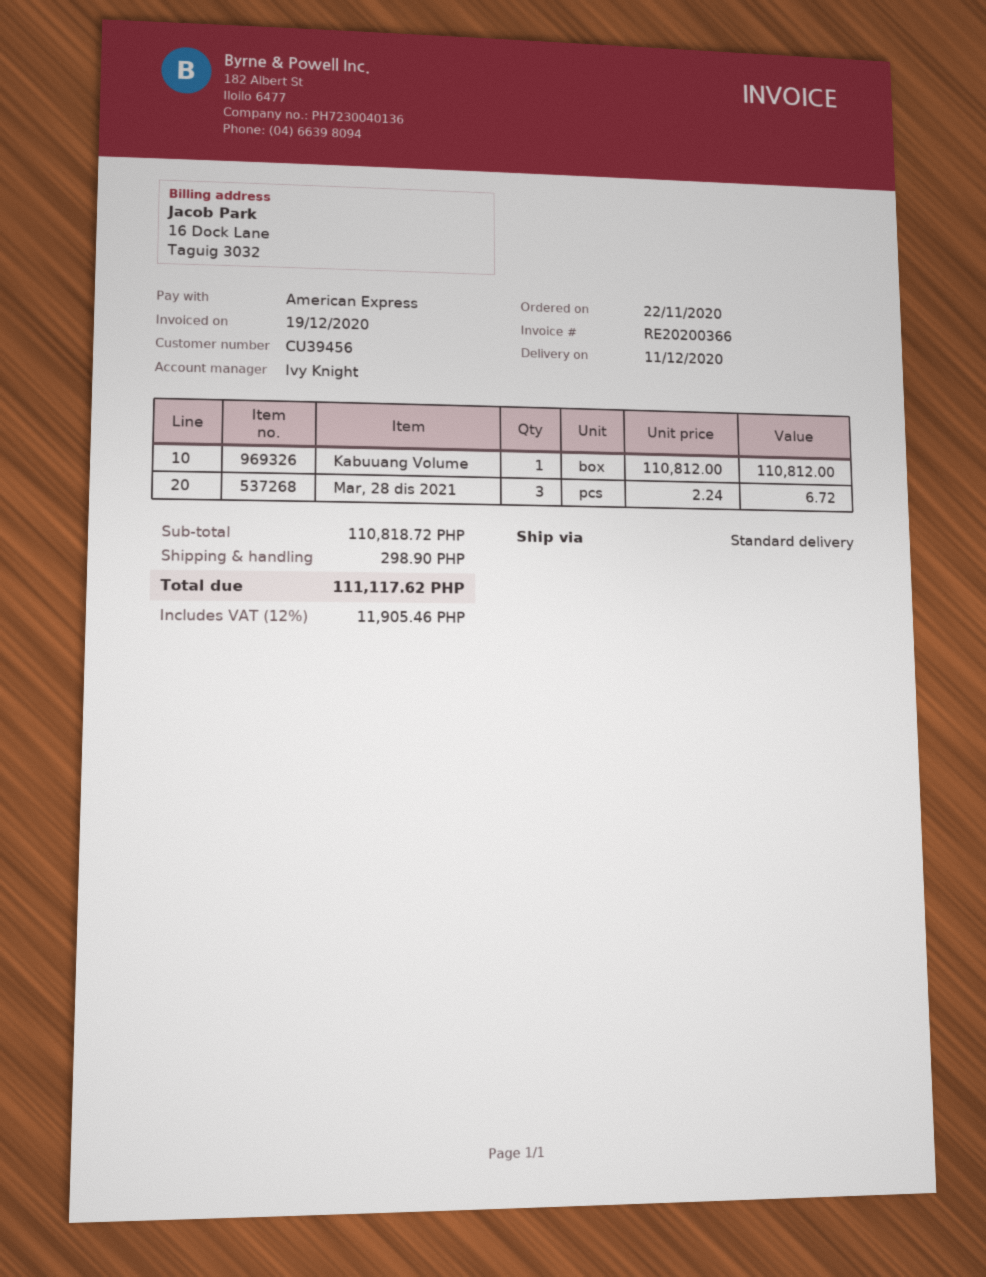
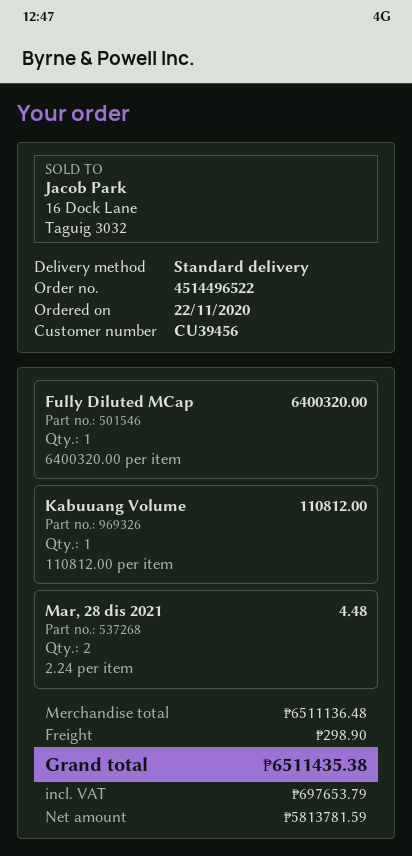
Mar, 28 dis 2021: 3 x 2.24 = 6.72 -> 2 x 2.24 = 4.48
Fully Diluted MCap: none -> 1 x 6400320.00 = 6400320.00
subtotal: 110818.72 -> 6511136.48
tax: 11905.46 -> 697653.79
total: 111117.62 -> 6511435.38

